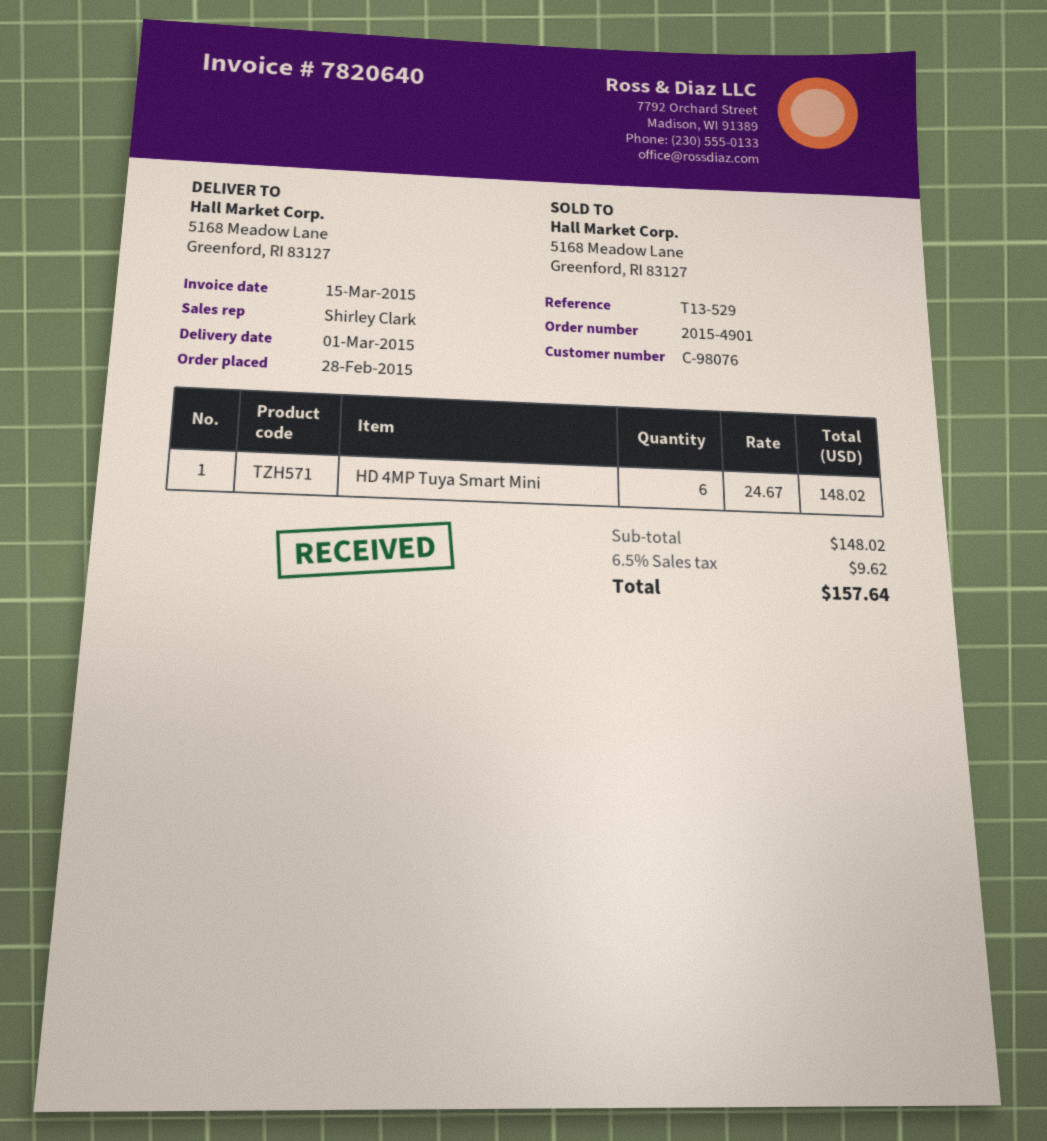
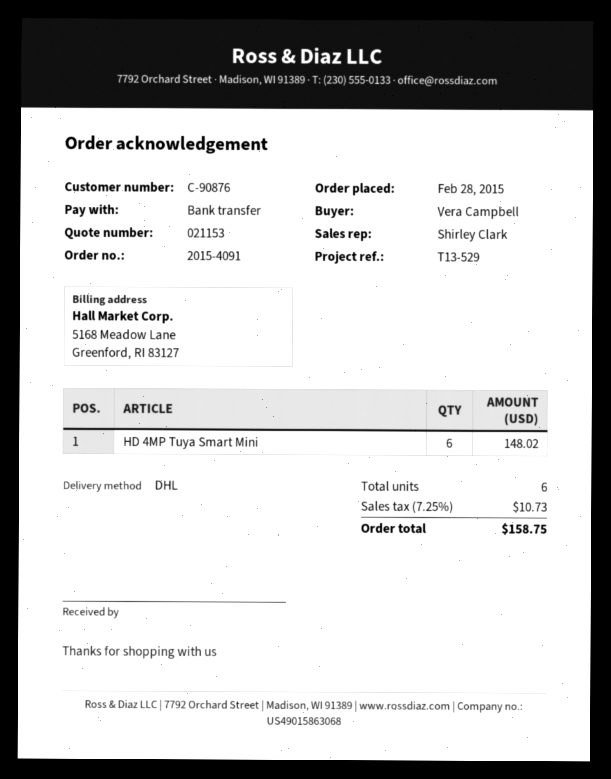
order number: 2015-4901 -> 2015-4091
customer number: C-98076 -> C-90876
tax: 6.5% = 9.62 -> 7.25% = 10.73
total: 157.64 -> 158.75

